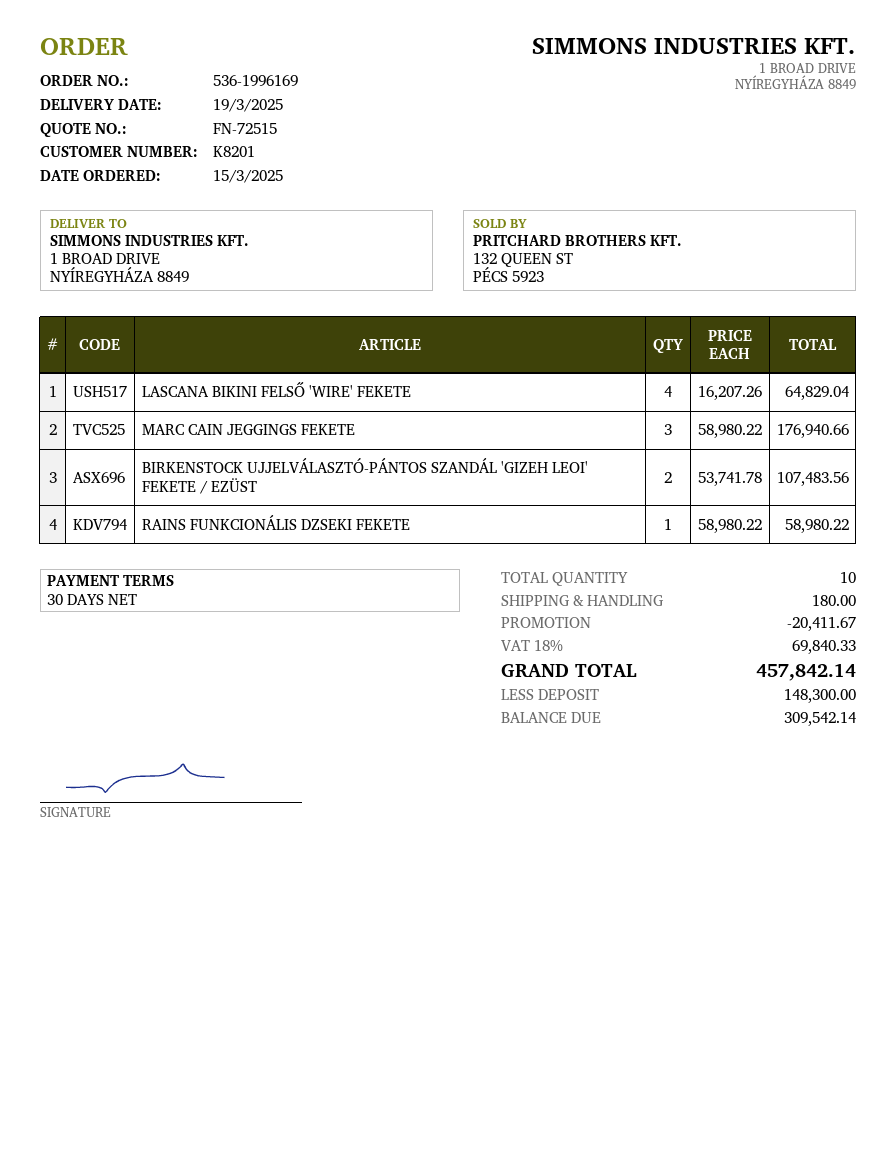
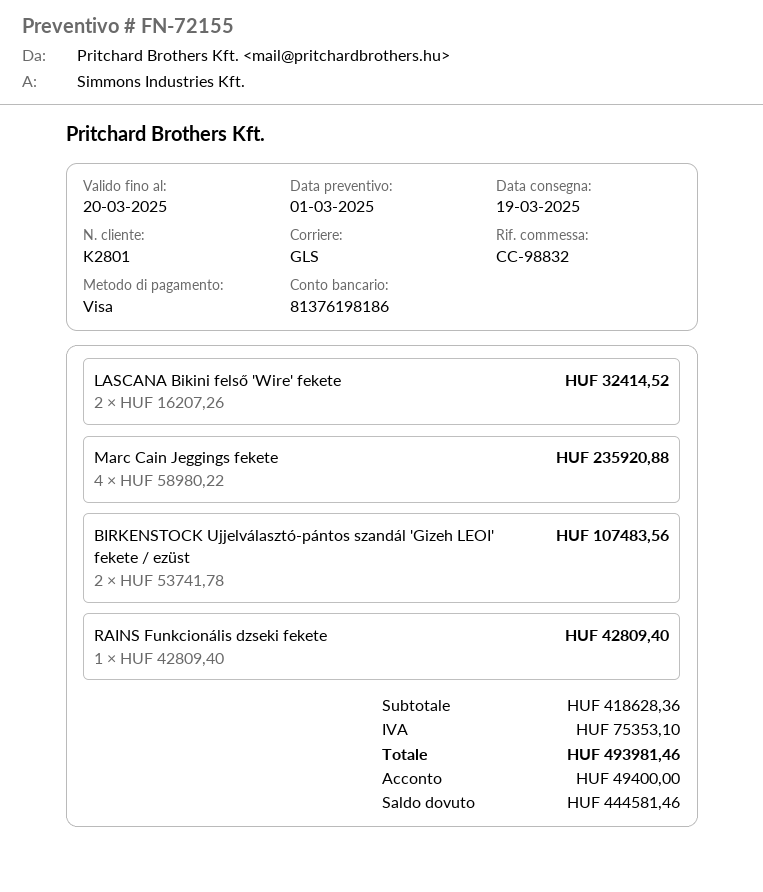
quote number: FN-72515 -> FN-72155
customer number: K8201 -> K2801
LASCANA BIKINI FELSŐ 'WIRE' FEKETE: 4 x 16207.26 = 64829.04 -> 2 x 16207.26 = 32414.52
MARC CAIN JEGGINGS FEKETE: 3 x 58980.22 = 176940.66 -> 4 x 58980.22 = 235920.88
RAINS FUNKCIONÁLIS DZSEKI FEKETE: 1 x 58980.22 = 58980.22 -> 1 x 42809.40 = 42809.40
discount: 20411.67 -> none
shipping: 180.00 -> none
tax: 69840.33 -> 75353.10
total: 457842.14 -> 493981.46
deposit: 148300.00 -> 49400.00
balance: 309542.14 -> 444581.46

